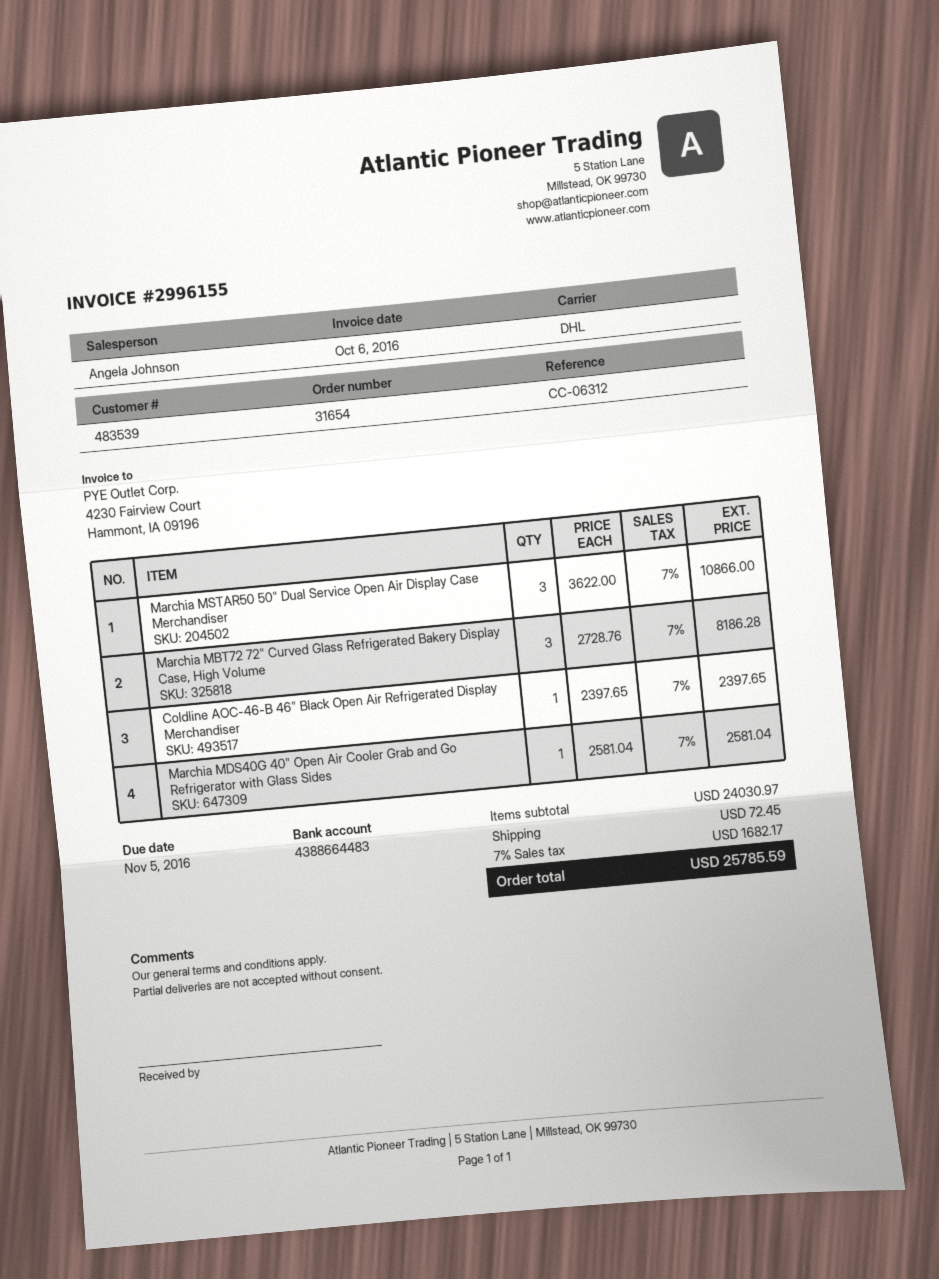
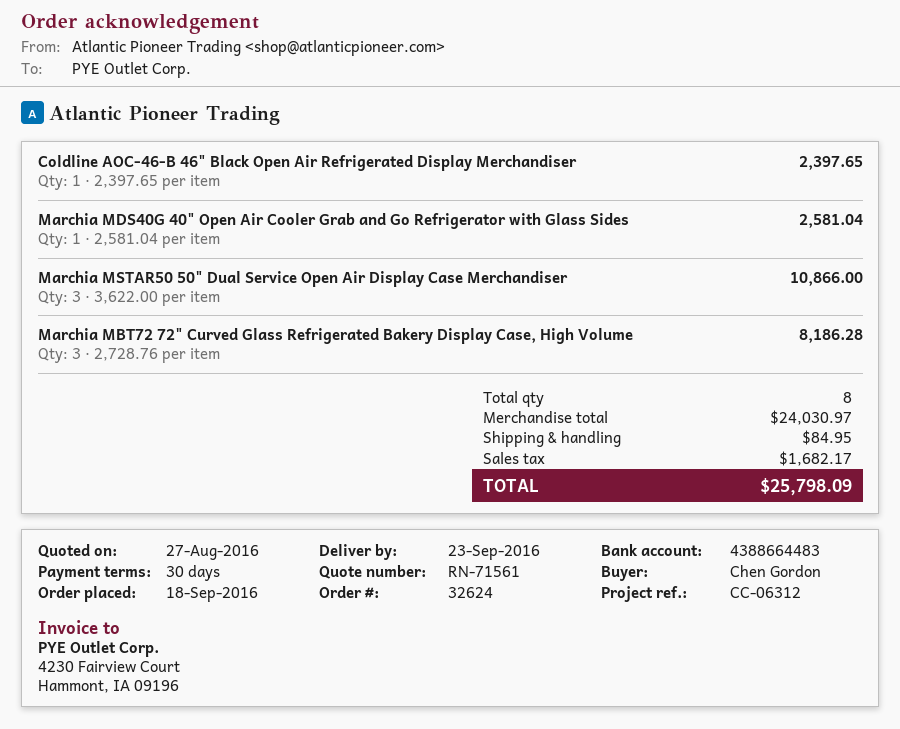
order number: 31654 -> 32624
shipping: 72.45 -> 84.95
total: 25785.59 -> 25798.09

